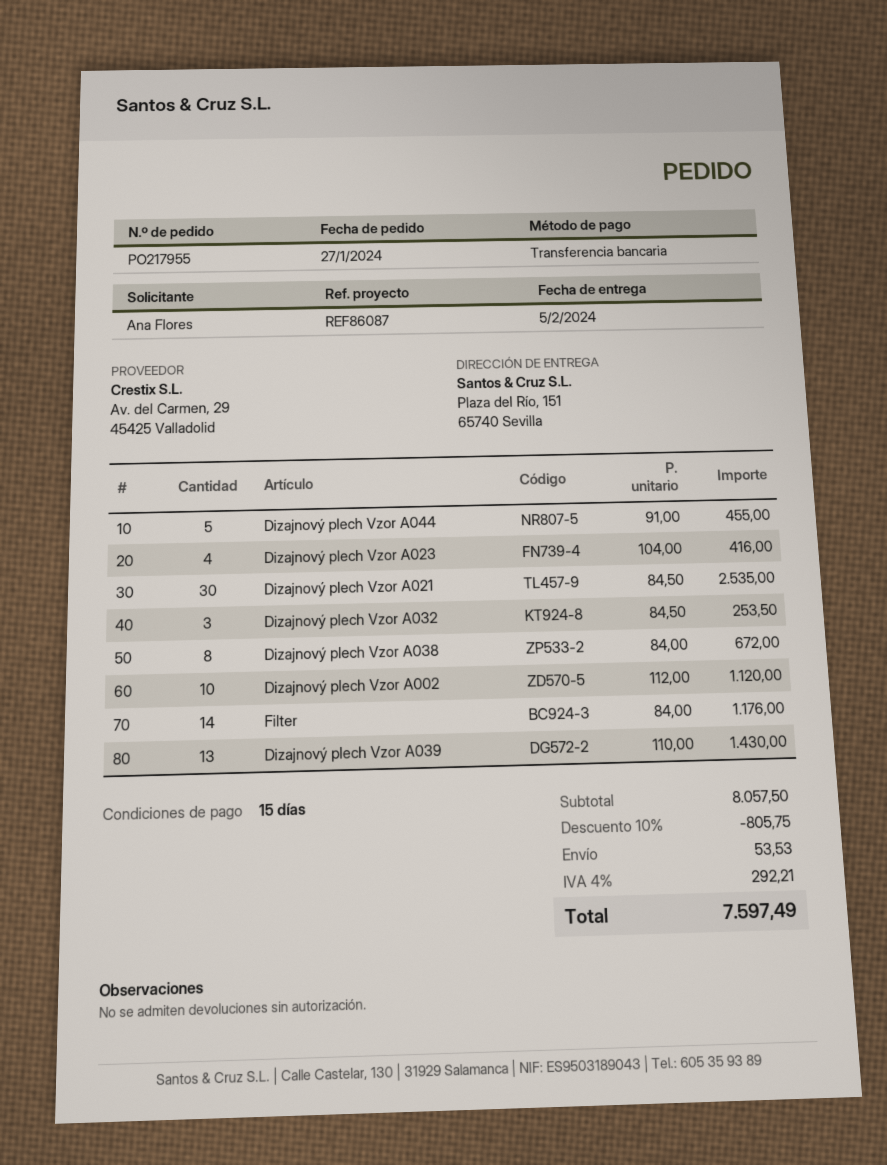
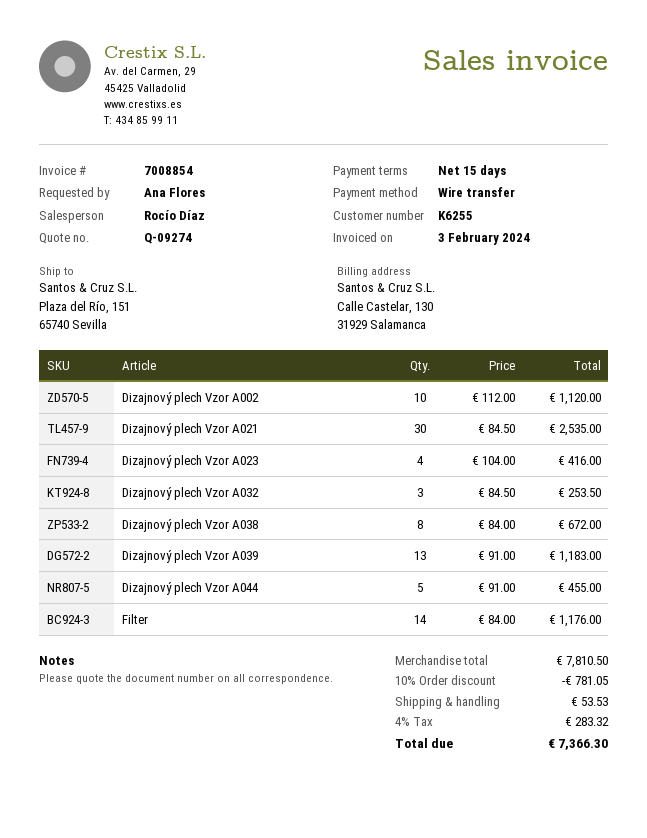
Dizajnový plech Vzor A039: 13 x 110.00 = 1430.00 -> 13 x 91.00 = 1183.00
subtotal: 8057.50 -> 7810.50
discount: 10% = 805.75 -> 10% = 781.05
tax: 4% = 292.21 -> 4% = 283.32
total: 7597.49 -> 7366.30

